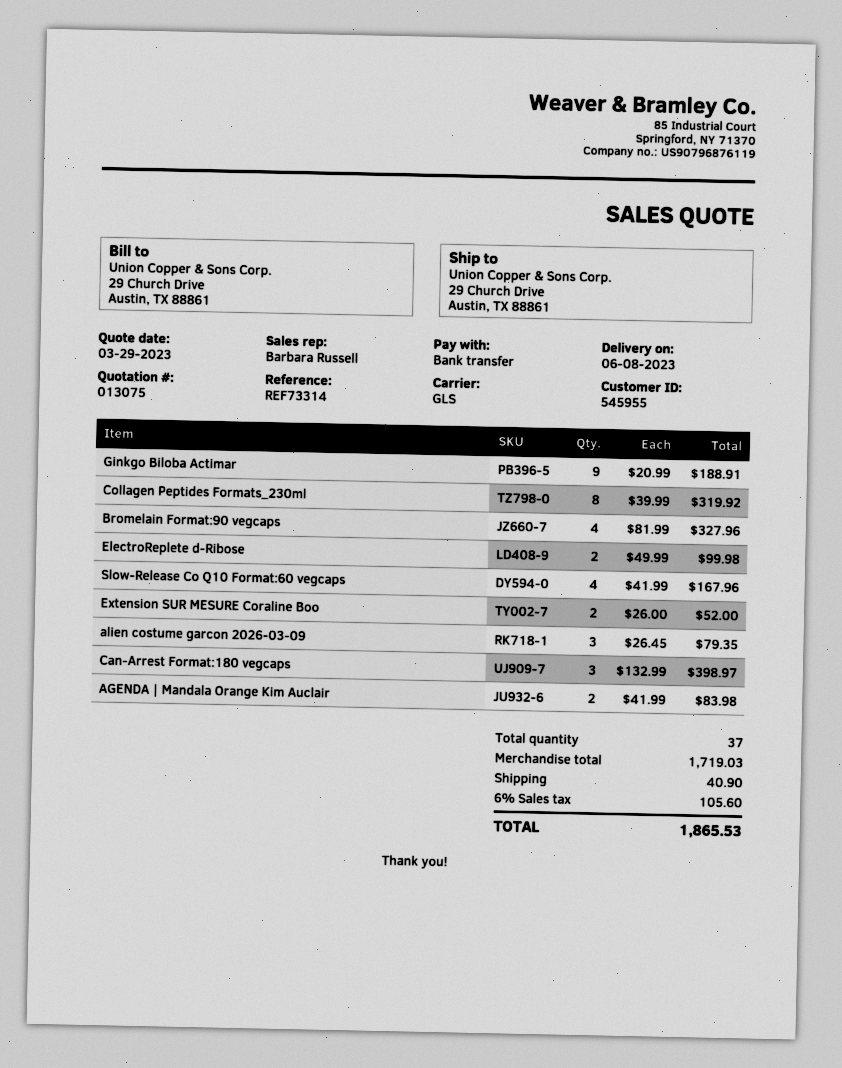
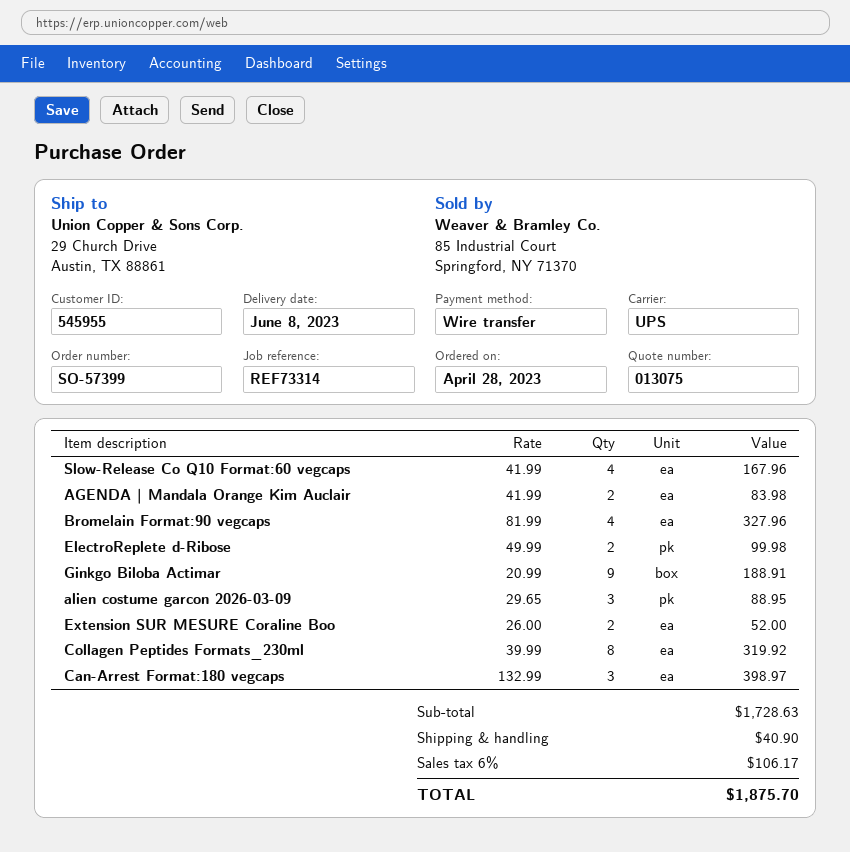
shipping method: GLS -> UPS
alien costume garcon 2026-03-09: 3 x 26.45 = 79.35 -> 3 x 29.65 = 88.95
subtotal: 1719.03 -> 1728.63
tax: 6% = 105.60 -> 6% = 106.17
total: 1865.53 -> 1875.70

